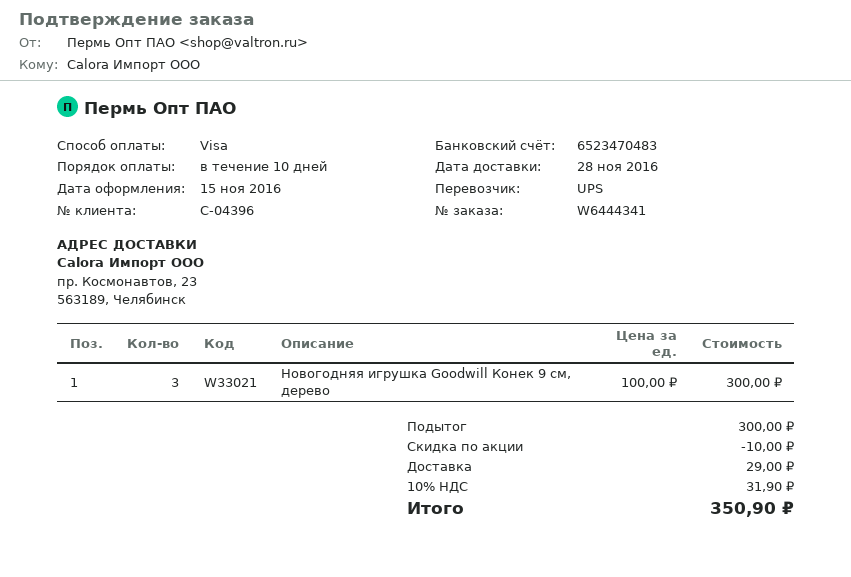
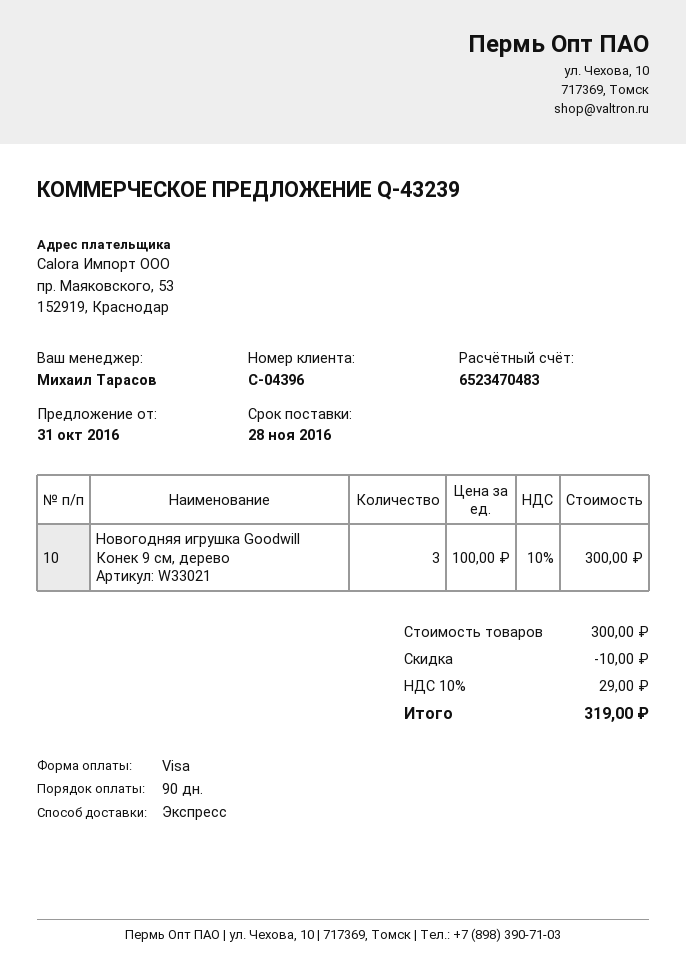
payment terms: 10 days -> 90 days
shipping method: UPS -> express
shipping: 29.00 -> none
tax: 10% = 31.90 -> 10% = 29.00
total: 350.90 -> 319.00

